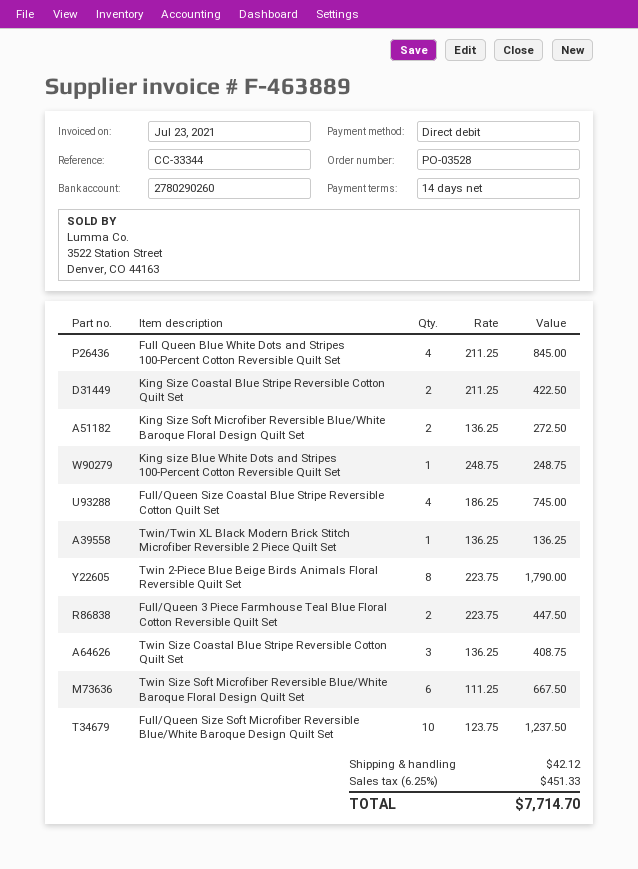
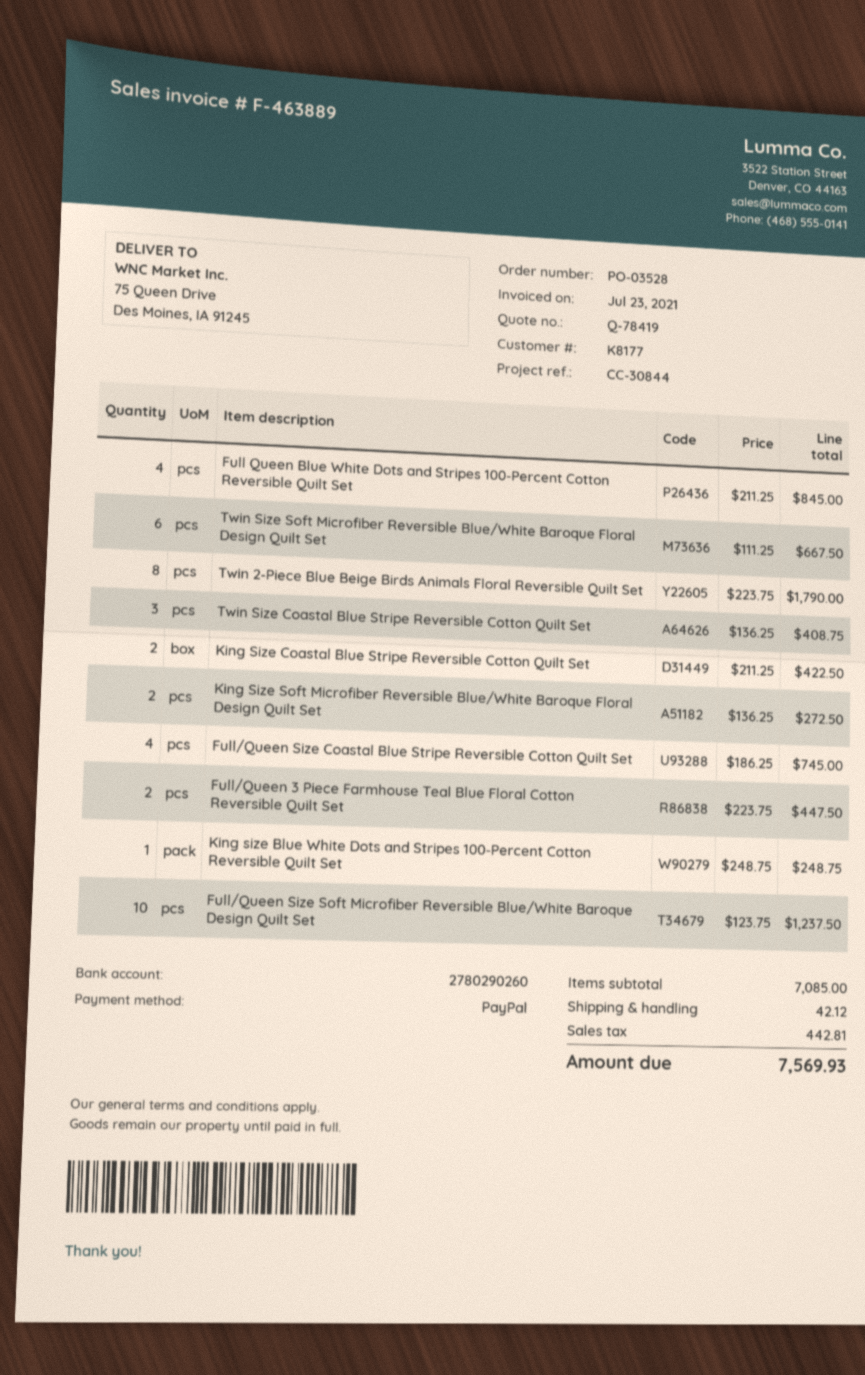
reference: CC-33344 -> CC-30844
payment method: direct debit -> PayPal
Twin/Twin XL Black Modern Brick Stitch Microfiber Reversible 2 Piece Quilt Set: 1 x 136.25 = 136.25 -> none
tax: 451.33 -> 442.81
total: 7714.70 -> 7569.93

